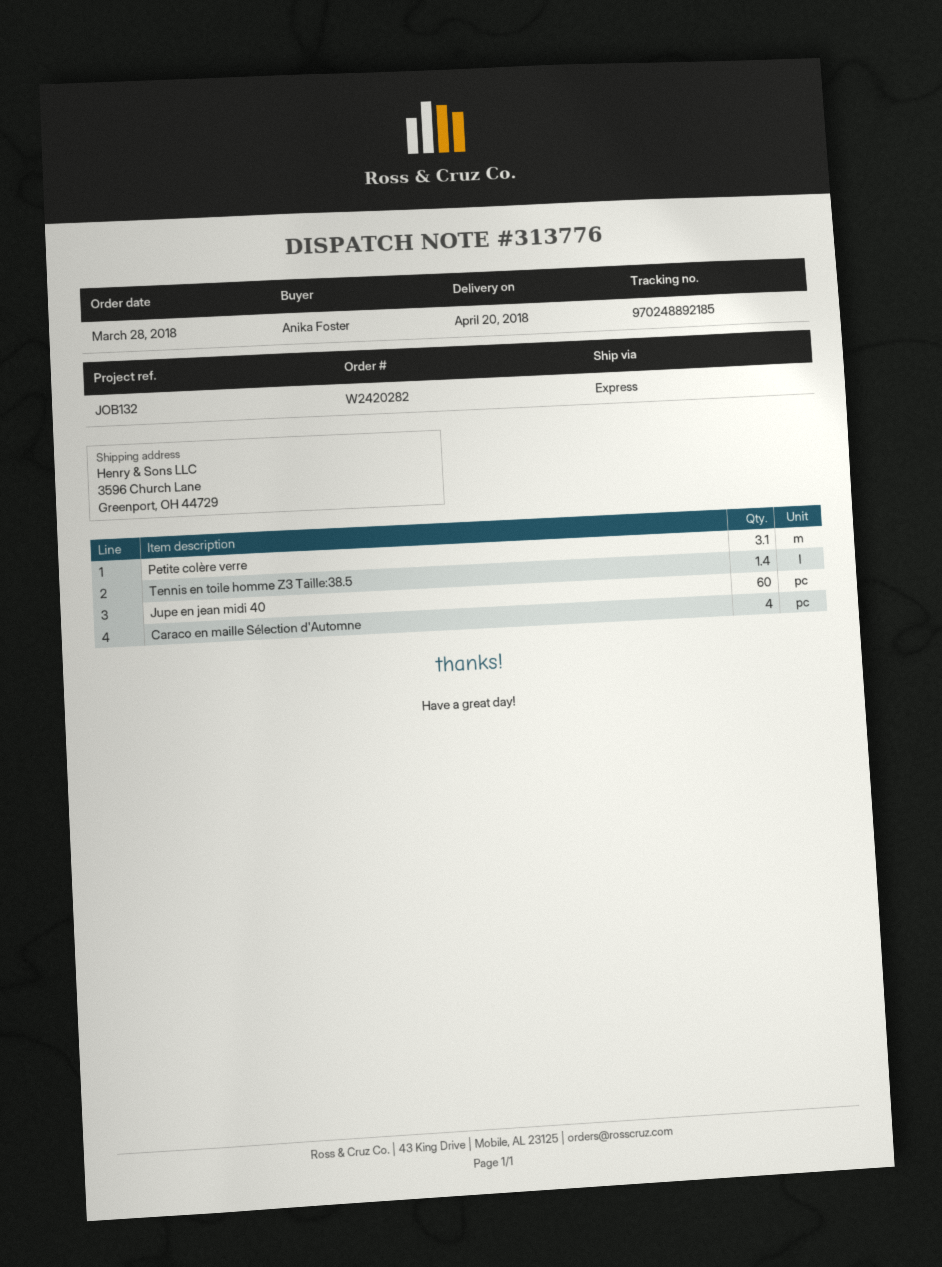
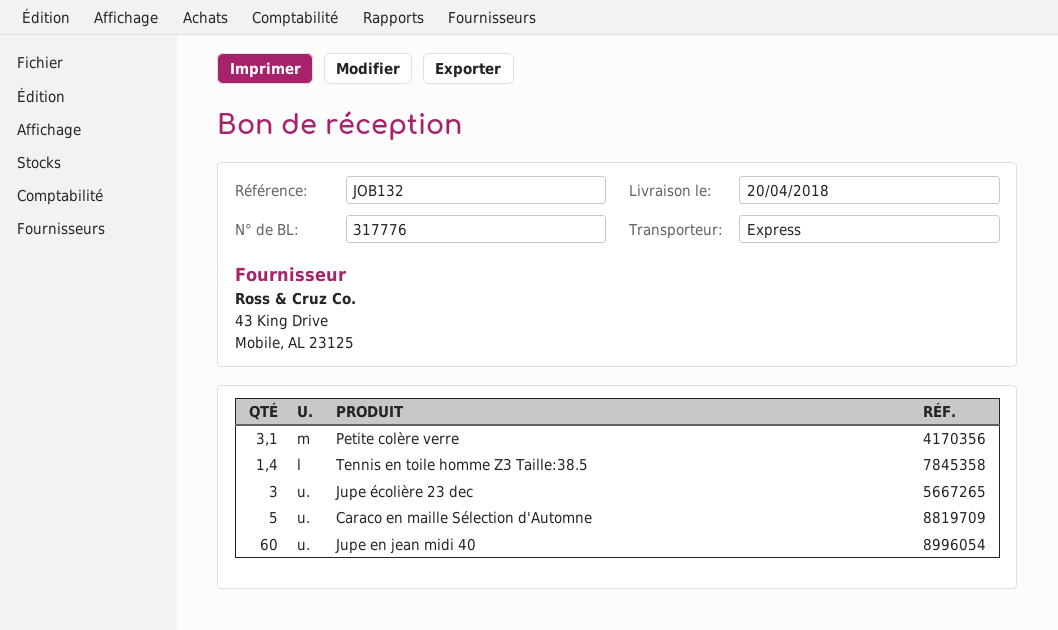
delivery note number: 313776 -> 317776
Caraco en maille Sélection d'Automne: 4 -> 5
Jupe écolière 23 dec: none -> 3

